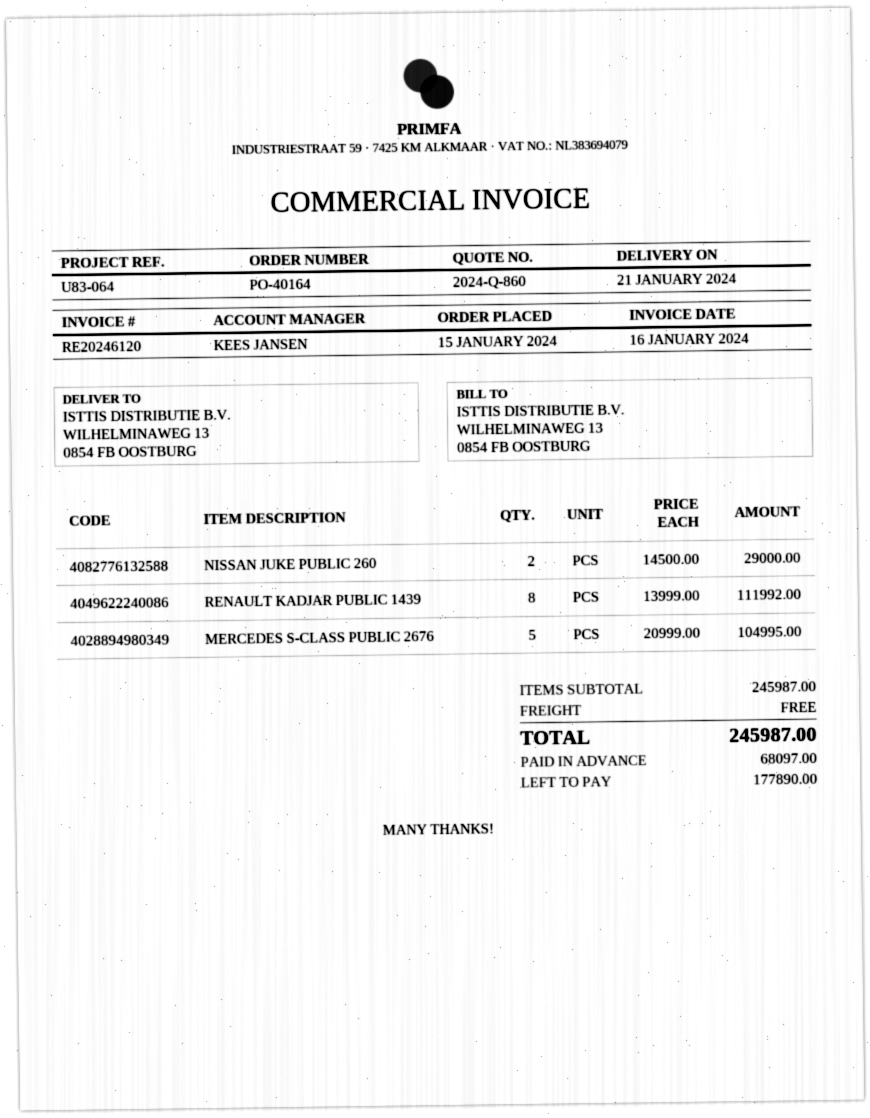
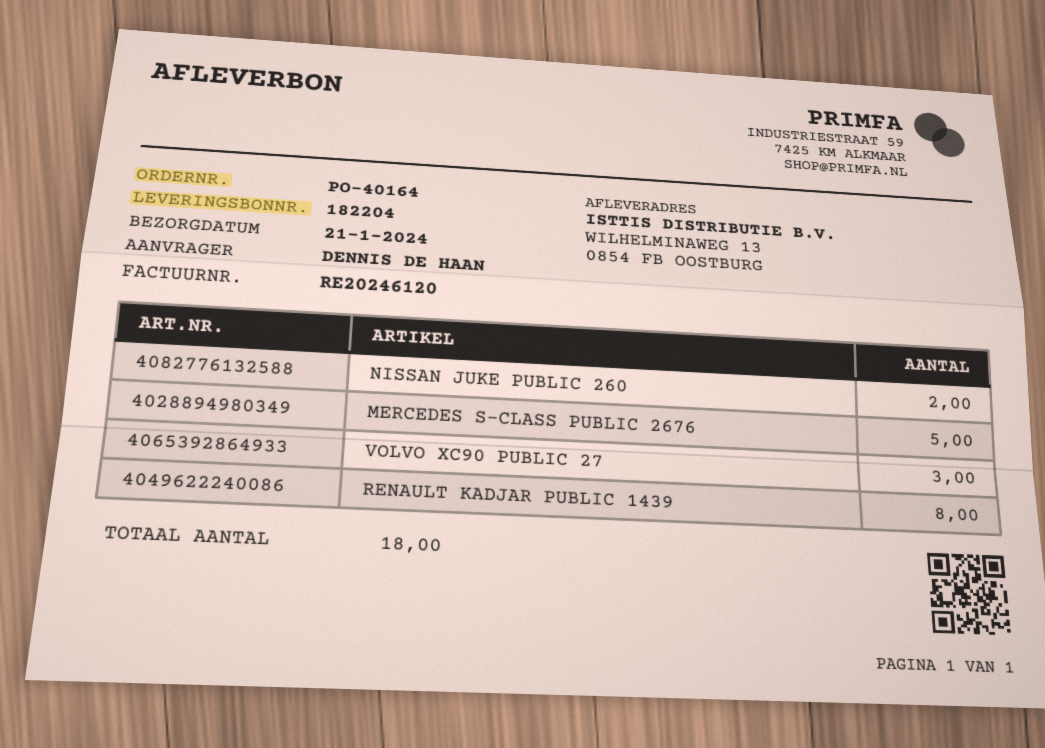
VOLVO XC90 PUBLIC 27: none -> 3

